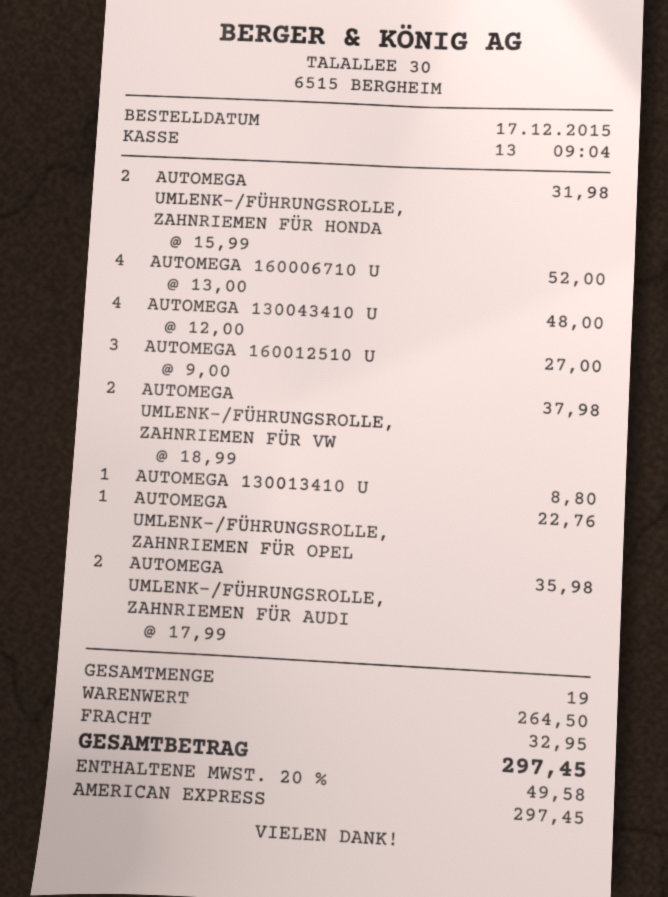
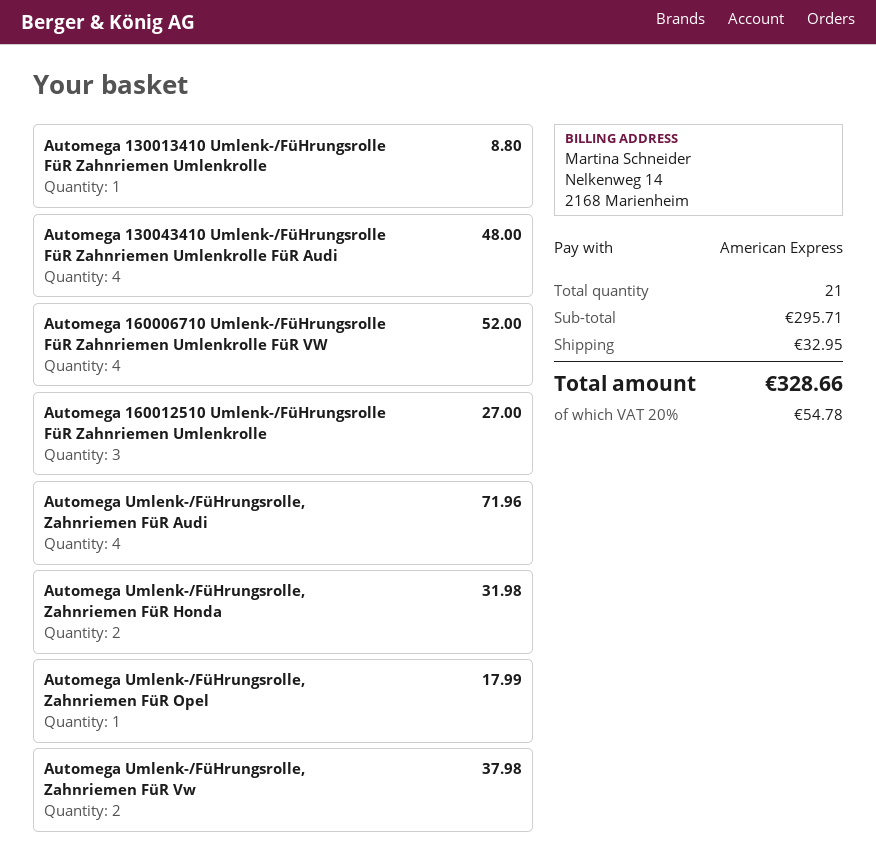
AUTOMEGA UMLENK-/FÜHRUNGSROLLE, ZAHNRIEMEN FÜR OPEL: 1 for 22.76 -> 1 for 17.99
AUTOMEGA UMLENK-/FÜHRUNGSROLLE, ZAHNRIEMEN FÜR AUDI: 2 for 35.98 -> 4 for 71.96
total quantity: 19 -> 21
subtotal: 264.50 -> 295.71
tax: 20% = 49.58 -> 20% = 54.78
total: 297.45 -> 328.66

